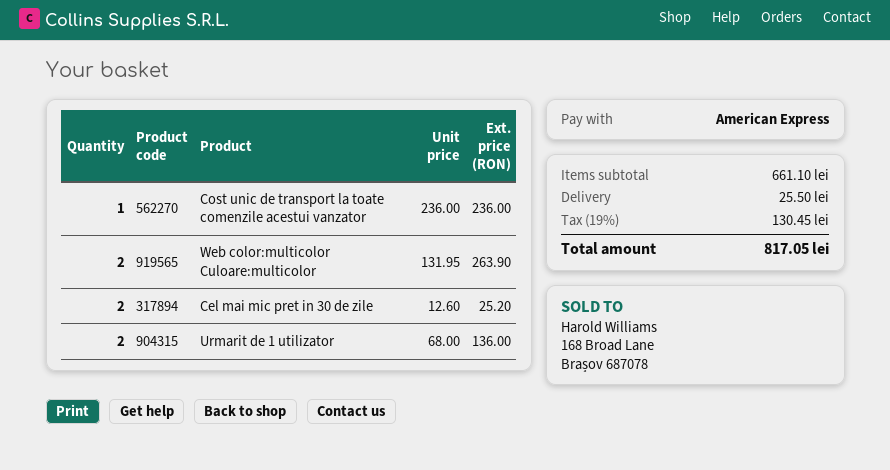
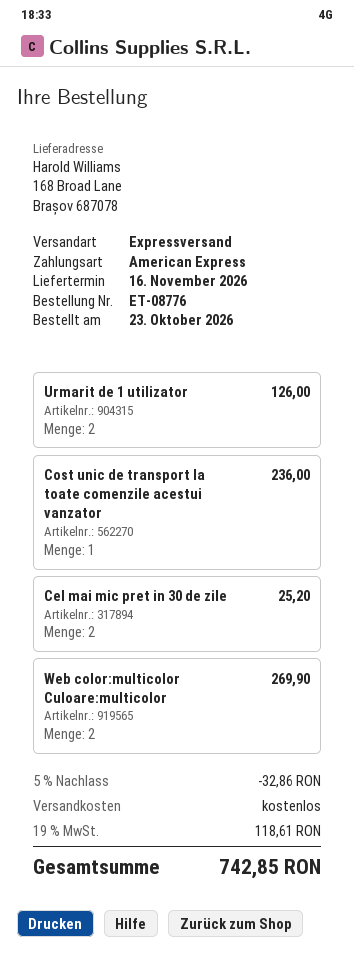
Web color:multicolor Culoare:multicolor: 2 for 263.90 -> 2 for 269.90
Urmarit de 1 utilizator: 2 for 136.00 -> 2 for 126.00
discount: none -> 5% = 32.86
shipping: 25.50 -> 0.00
tax: 19% = 130.45 -> 19% = 118.61
total: 817.05 -> 742.85

